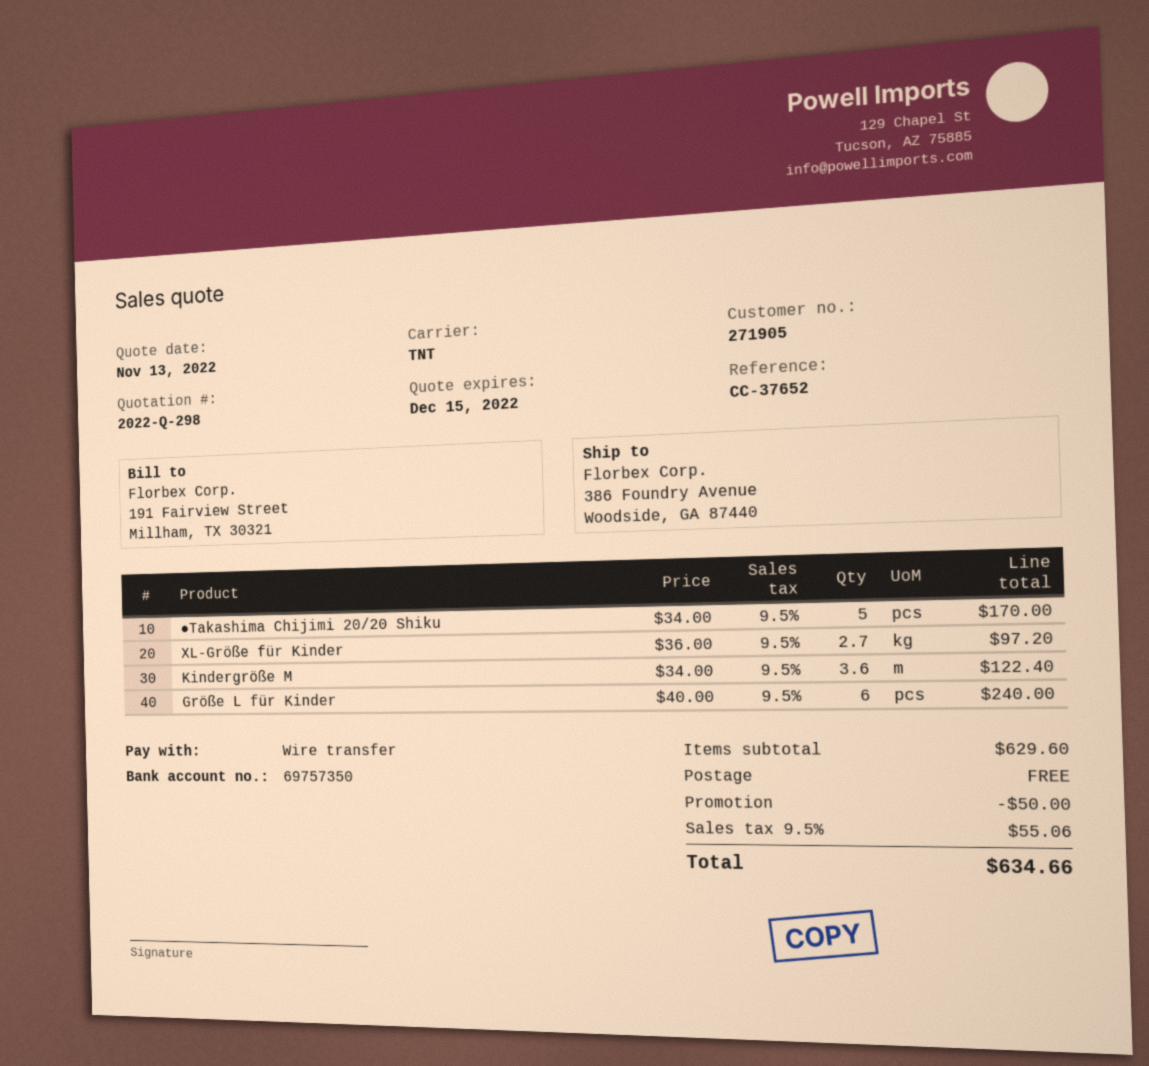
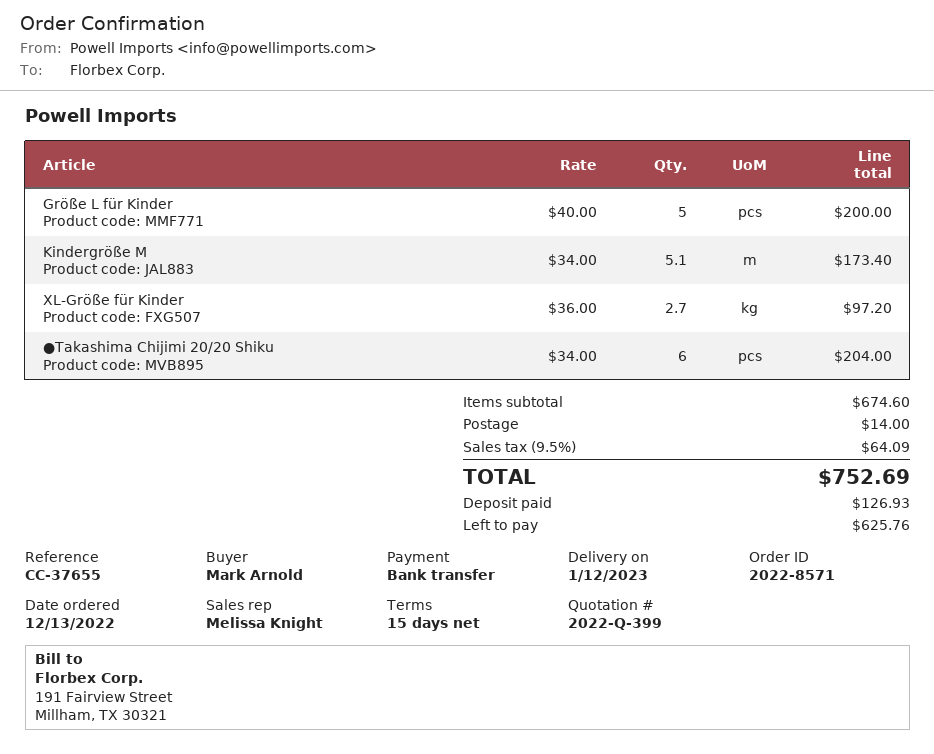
quote number: 2022-Q-298 -> 2022-Q-399
reference: CC-37652 -> CC-37655
●Takashima Chijimi 20/20 Shiku: 5 x 34.00 = 170.00 -> 6 x 34.00 = 204.00
Kindergröße M: 3.6 x 34.00 = 122.40 -> 5.1 x 34.00 = 173.40
Größe L für Kinder: 6 x 40.00 = 240.00 -> 5 x 40.00 = 200.00
subtotal: 629.60 -> 674.60
discount: 50.00 -> none
shipping: 0.00 -> 14.00
tax: 9.5% = 55.06 -> 9.5% = 64.09
total: 634.66 -> 752.69

